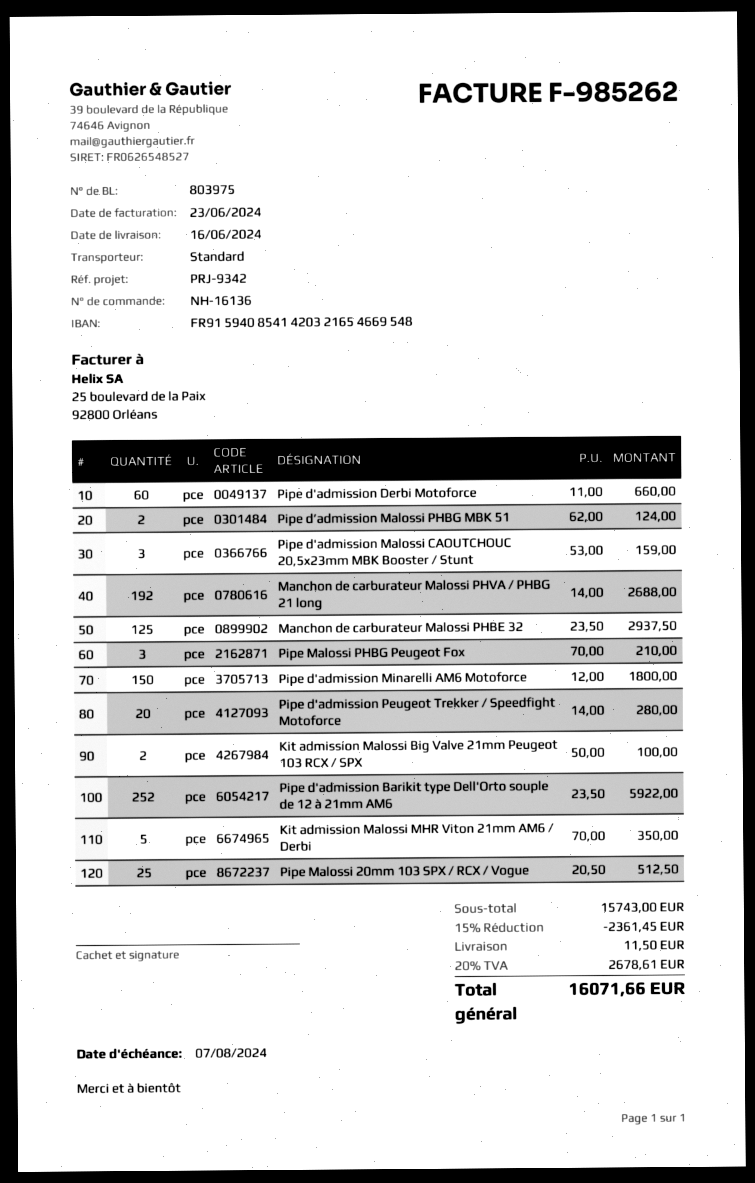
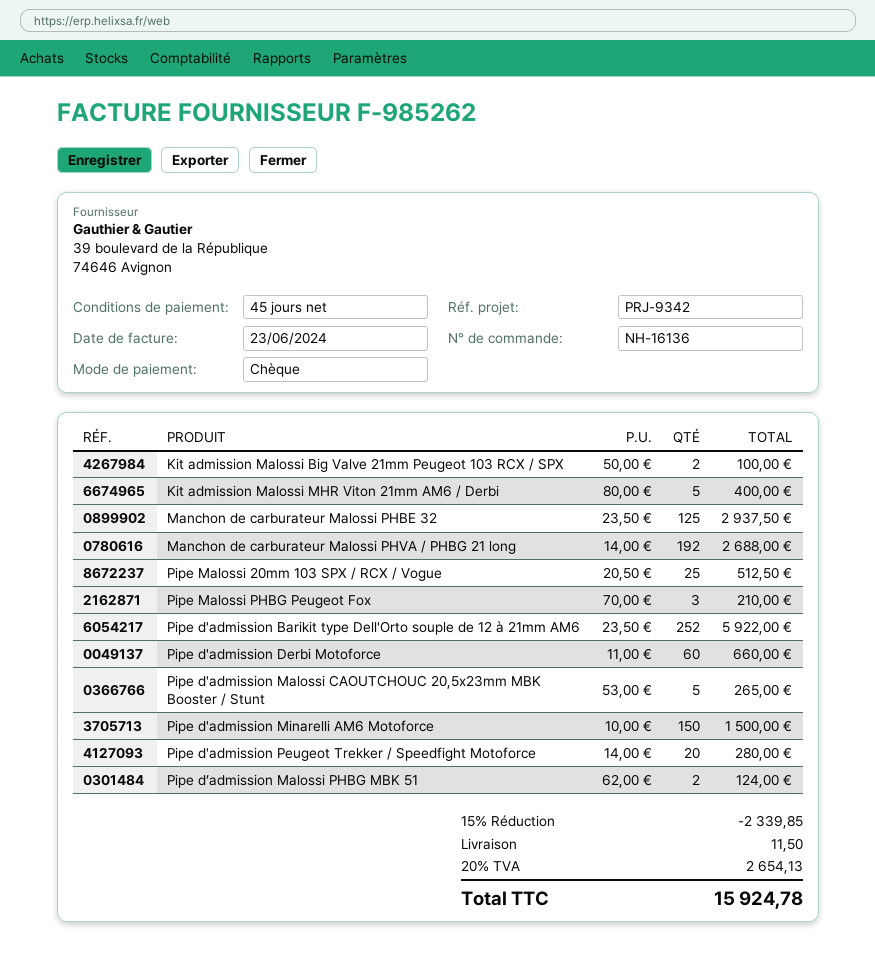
Pipe d'admission Malossi CAOUTCHOUC 20,5x23mm MBK Booster / Stunt: 3 x 53.00 = 159.00 -> 5 x 53.00 = 265.00
Pipe d'admission Minarelli AM6 Motoforce: 150 x 12.00 = 1800.00 -> 150 x 10.00 = 1500.00
Kit admission Malossi MHR Viton 21mm AM6 / Derbi: 5 x 70.00 = 350.00 -> 5 x 80.00 = 400.00
discount: 15% = 2361.45 -> 15% = 2339.85
tax: 20% = 2678.61 -> 20% = 2654.13
total: 16071.66 -> 15924.78

